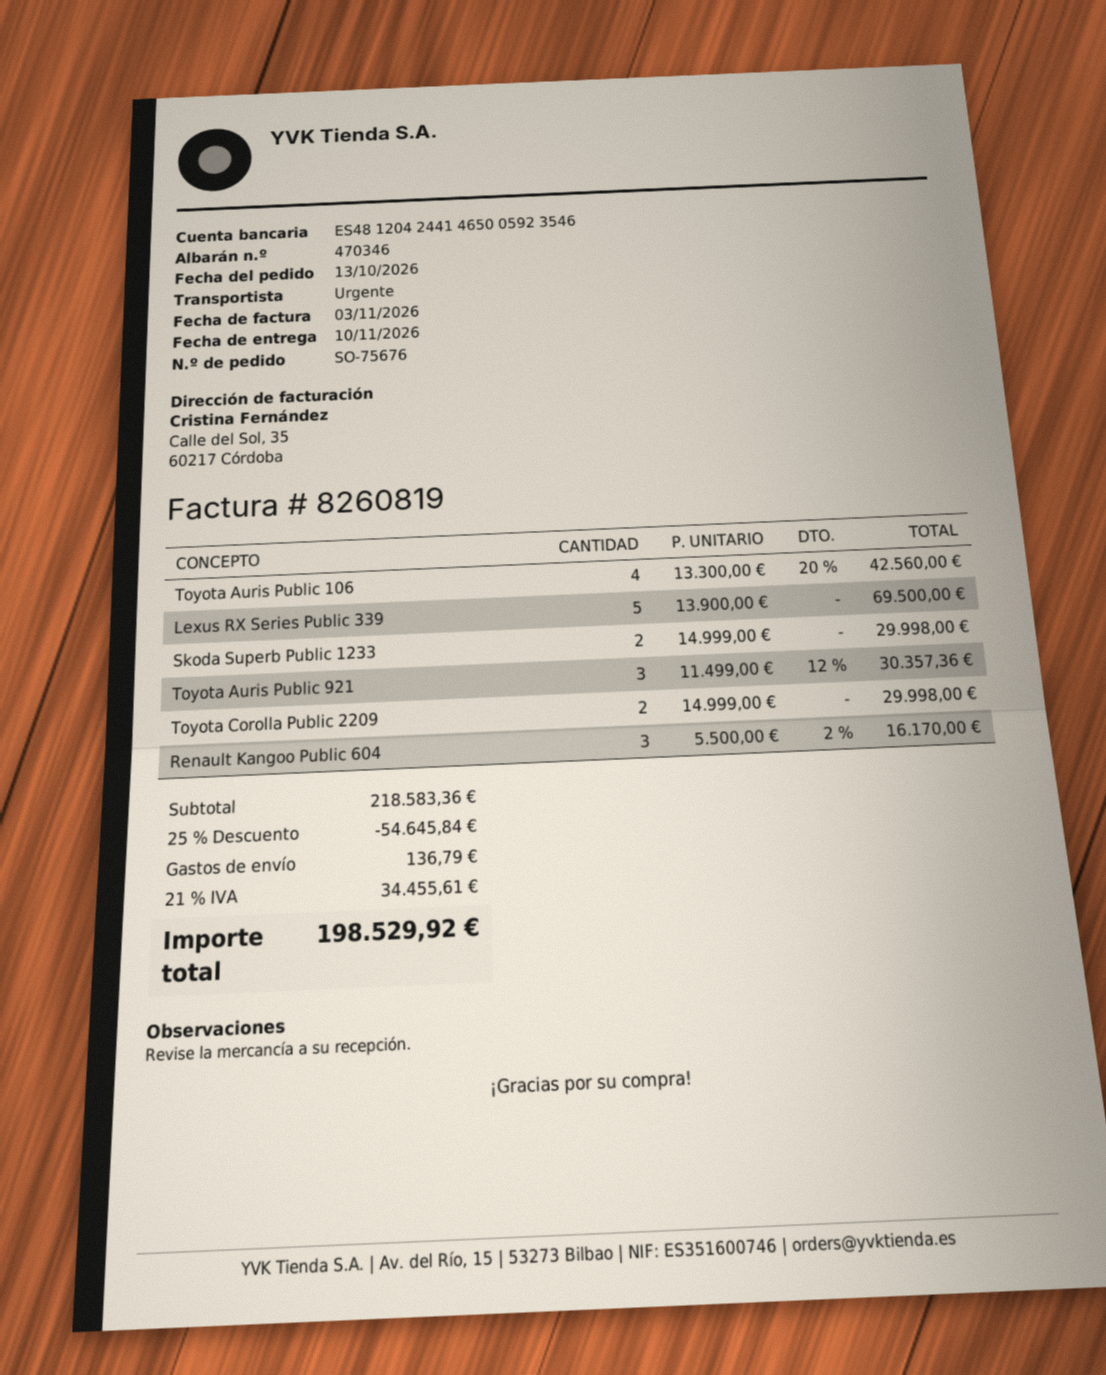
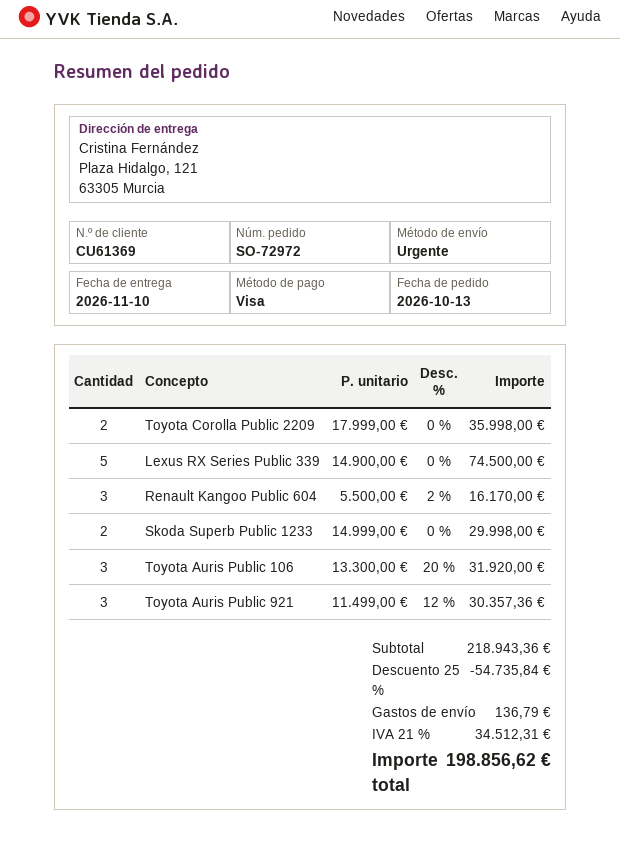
order number: SO-75676 -> SO-72972
Toyota Auris Public 106: 4 x 13300.00 - 20% = 42560.00 -> 3 x 13300.00 - 20% = 31920.00
Lexus RX Series Public 339: 5 x 13900.00 = 69500.00 -> 5 x 14900.00 = 74500.00
Toyota Corolla Public 2209: 2 x 14999.00 = 29998.00 -> 2 x 17999.00 = 35998.00
subtotal: 218583.36 -> 218943.36
discount: 25% = 54645.84 -> 25% = 54735.84
tax: 21% = 34455.61 -> 21% = 34512.31
total: 198529.92 -> 198856.62

